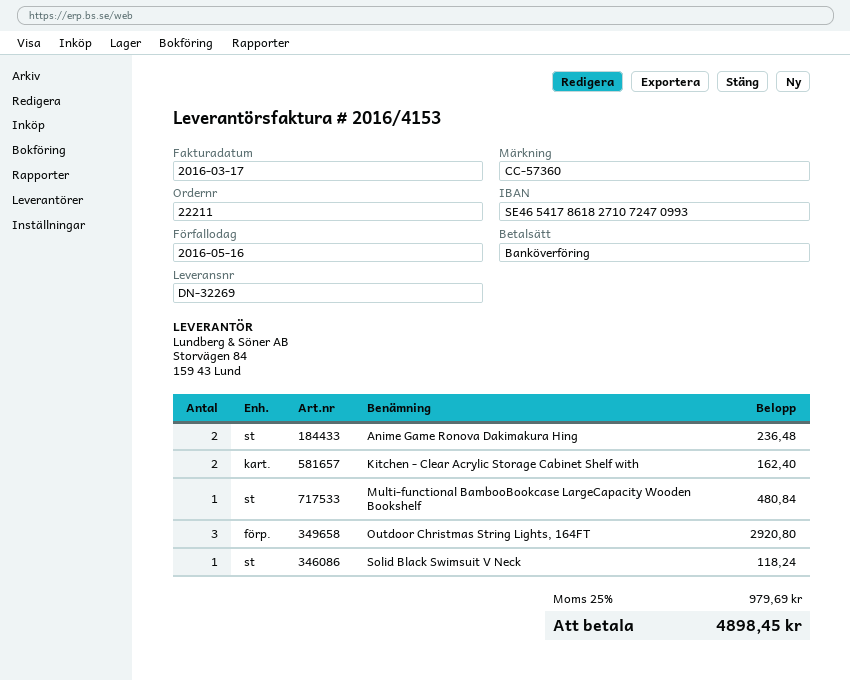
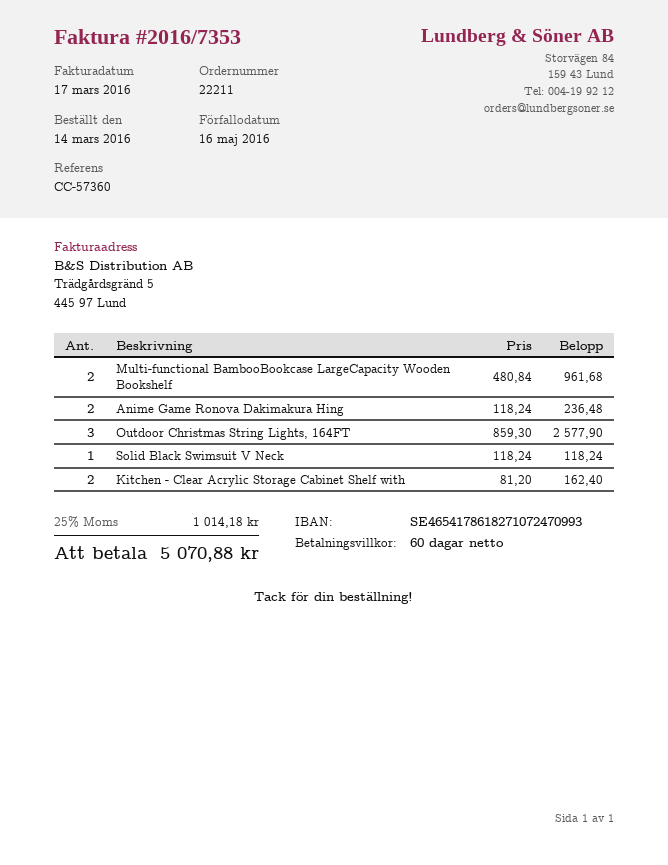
invoice number: 2016/4153 -> 2016/7353
Multi-functional BambooBookcase LargeCapacity Wooden Bookshelf: 1 for 480.84 -> 2 for 961.68
Outdoor Christmas String Lights, 164FT: 3 for 2920.80 -> 3 for 2577.90
tax: 25% = 979.69 -> 25% = 1014.18
total: 4898.45 -> 5070.88

